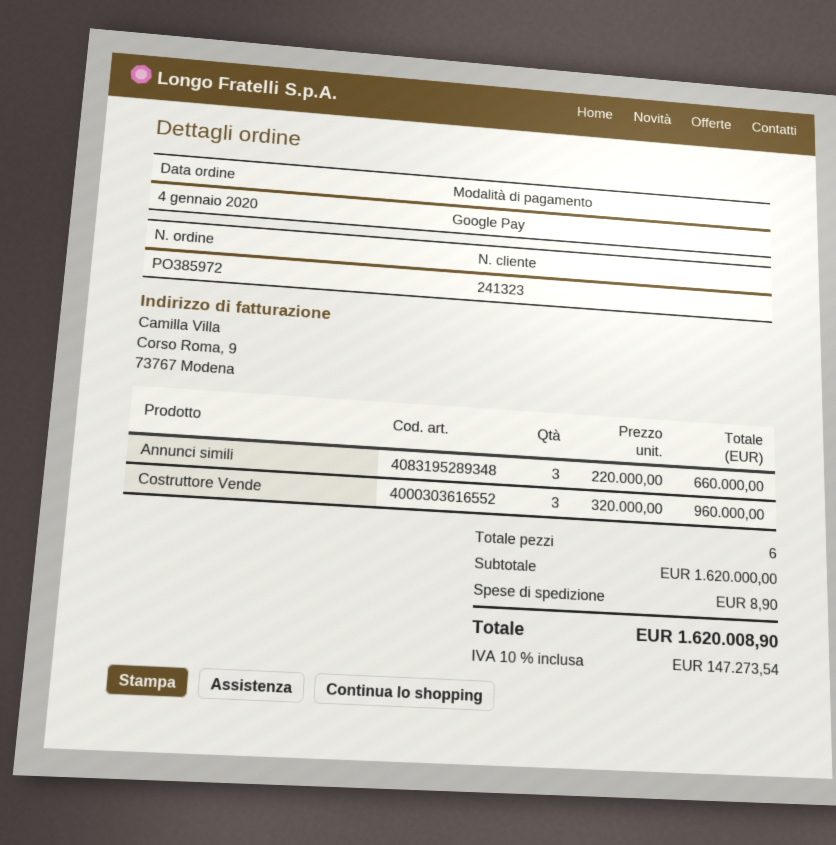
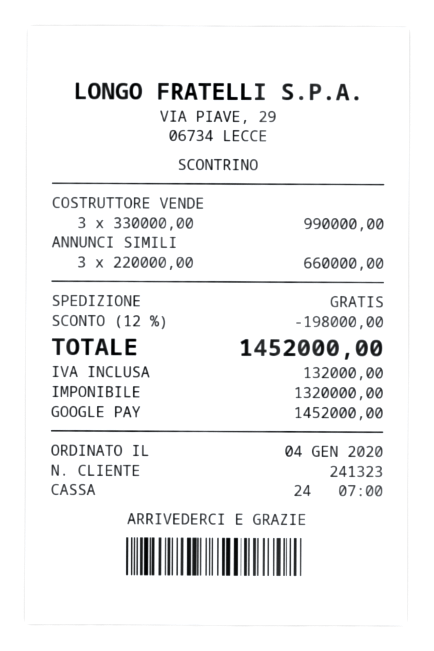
Costruttore Vende: 3 x 320000.00 = 960000.00 -> 3 x 330000.00 = 990000.00
discount: none -> 12% = 198000.00
shipping: 8.90 -> 0.00
tax: 147273.54 -> 132000.00
total: 1620008.90 -> 1452000.00

